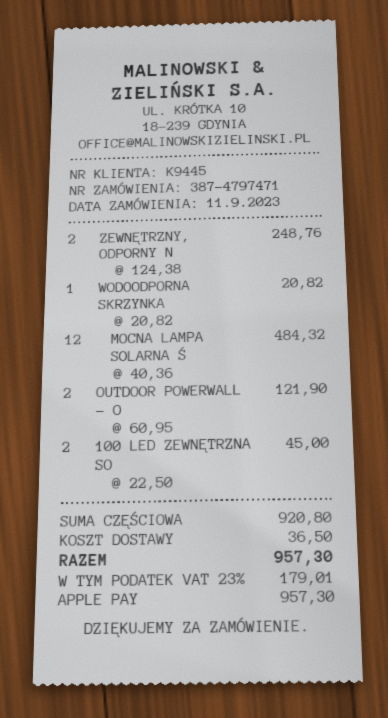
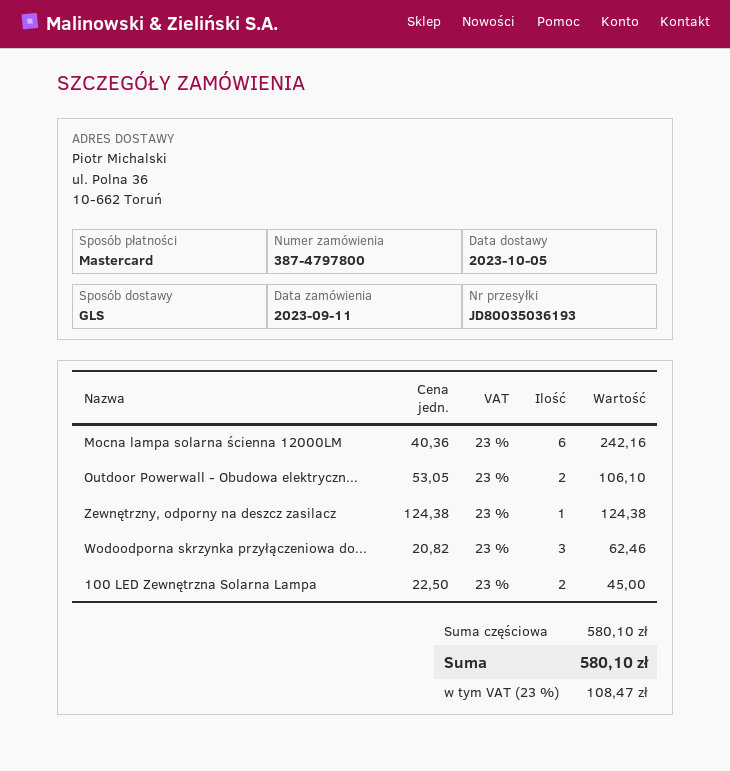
order number: 387-4797471 -> 387-4797800
payment method: Apple Pay -> Mastercard
ZEWNĘTRZNY, ODPORNY N: 2 x 124.38 = 248.76 -> 1 x 124.38 = 124.38
WODOODPORNA SKRZYNKA: 1 x 20.82 = 20.82 -> 3 x 20.82 = 62.46
MOCNA LAMPA SOLARNA Ś: 12 x 40.36 = 484.32 -> 6 x 40.36 = 242.16
OUTDOOR POWERWALL - O: 2 x 60.95 = 121.90 -> 2 x 53.05 = 106.10
subtotal: 920.80 -> 580.10
shipping: 36.50 -> none
tax: 23% = 179.01 -> 23% = 108.47
total: 957.30 -> 580.10

